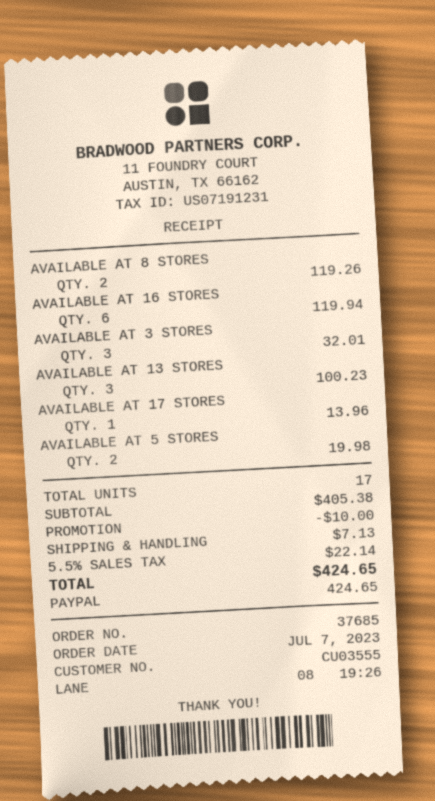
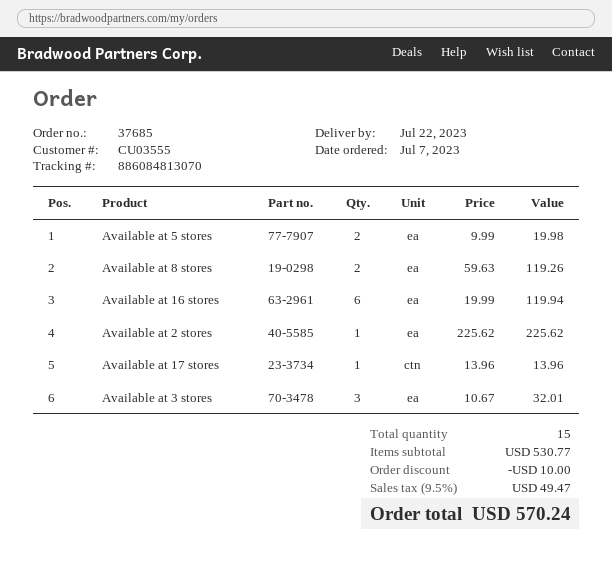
AVAILABLE AT 13 STORES: 3 for 100.23 -> none
Available at 2 stores: none -> 1 for 225.62
total quantity: 17 -> 15
subtotal: 405.38 -> 530.77
shipping: 7.13 -> none
tax: 5.5% = 22.14 -> 9.5% = 49.47
total: 424.65 -> 570.24

